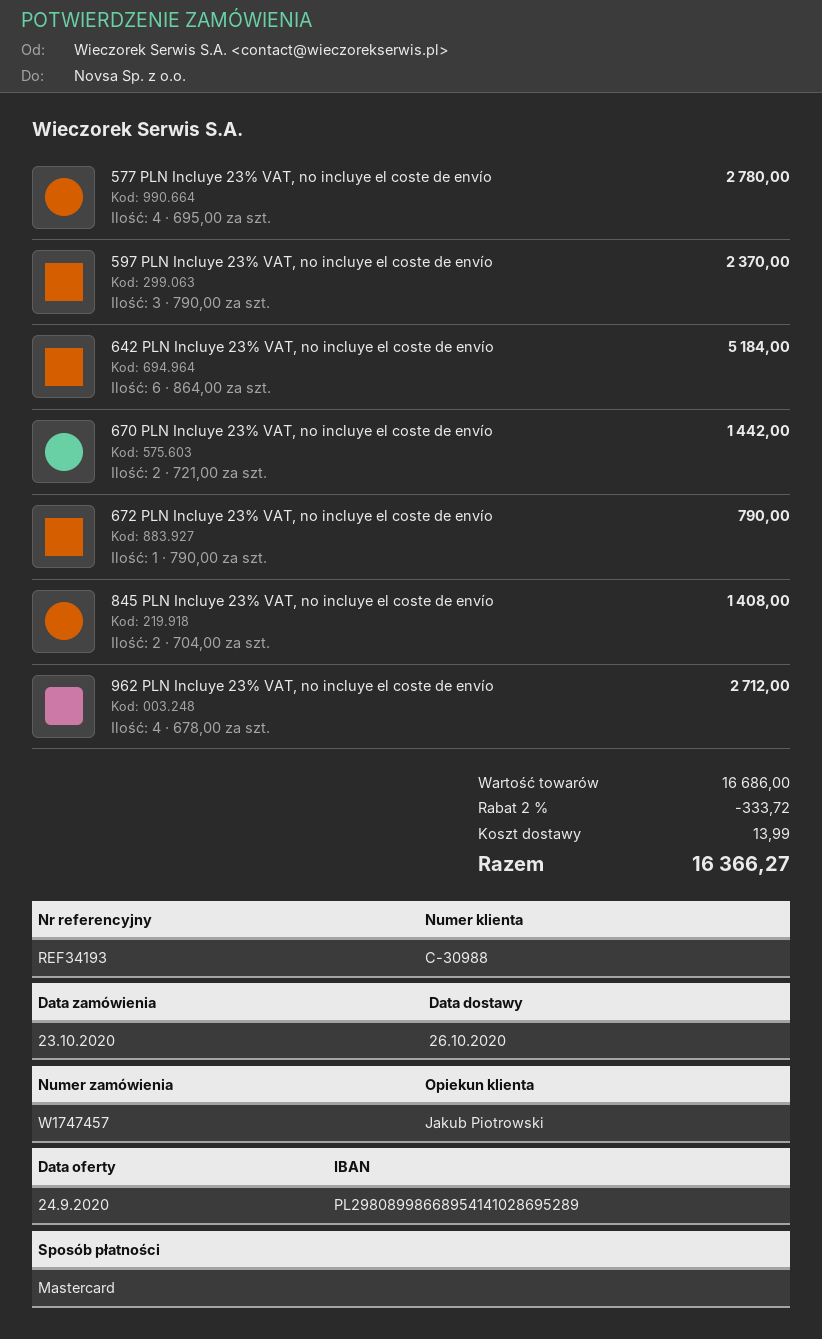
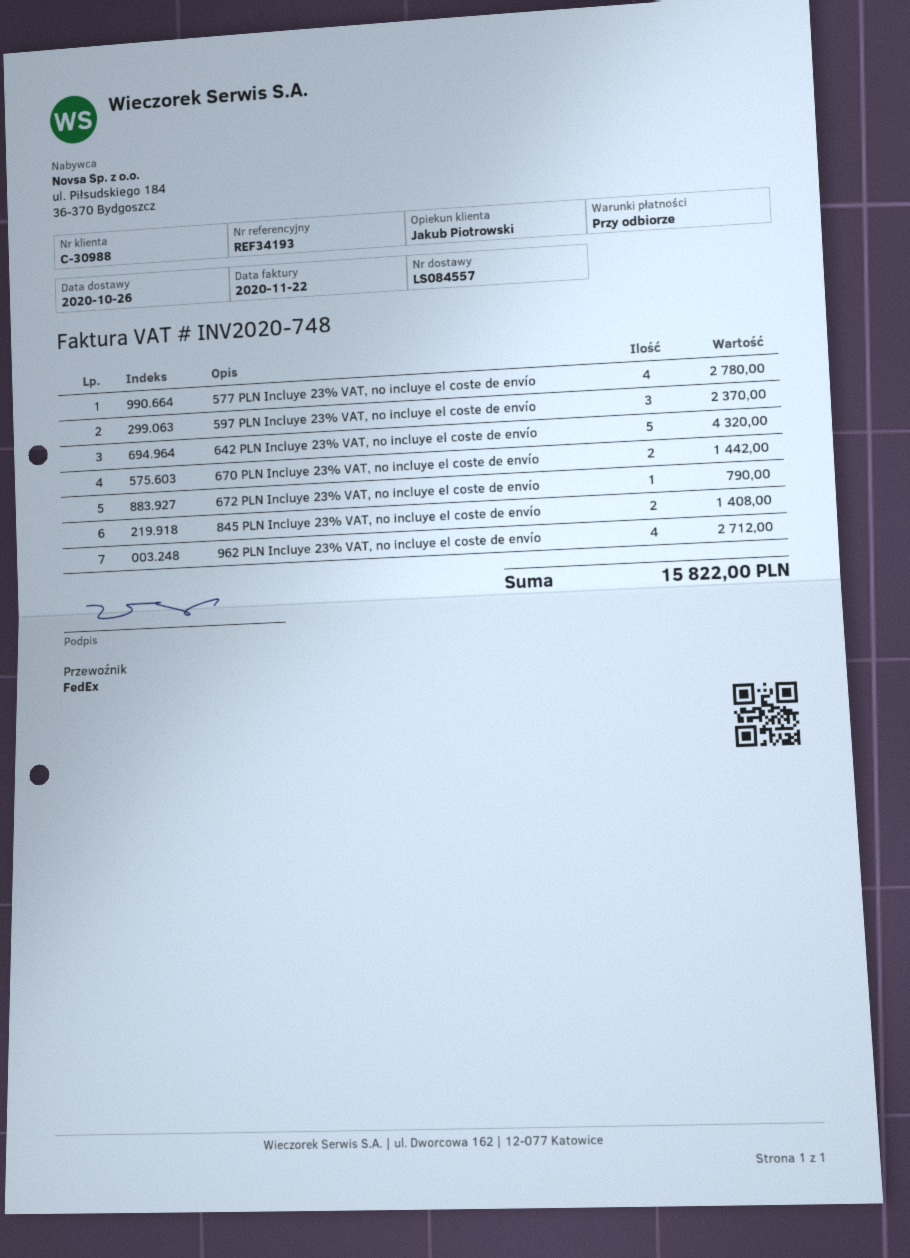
642 PLN Incluye 23% VAT, no incluye el coste de envío: 6 for 5184.00 -> 5 for 4320.00
discount: 2% = 333.72 -> none
shipping: 13.99 -> none
total: 16366.27 -> 15822.00

